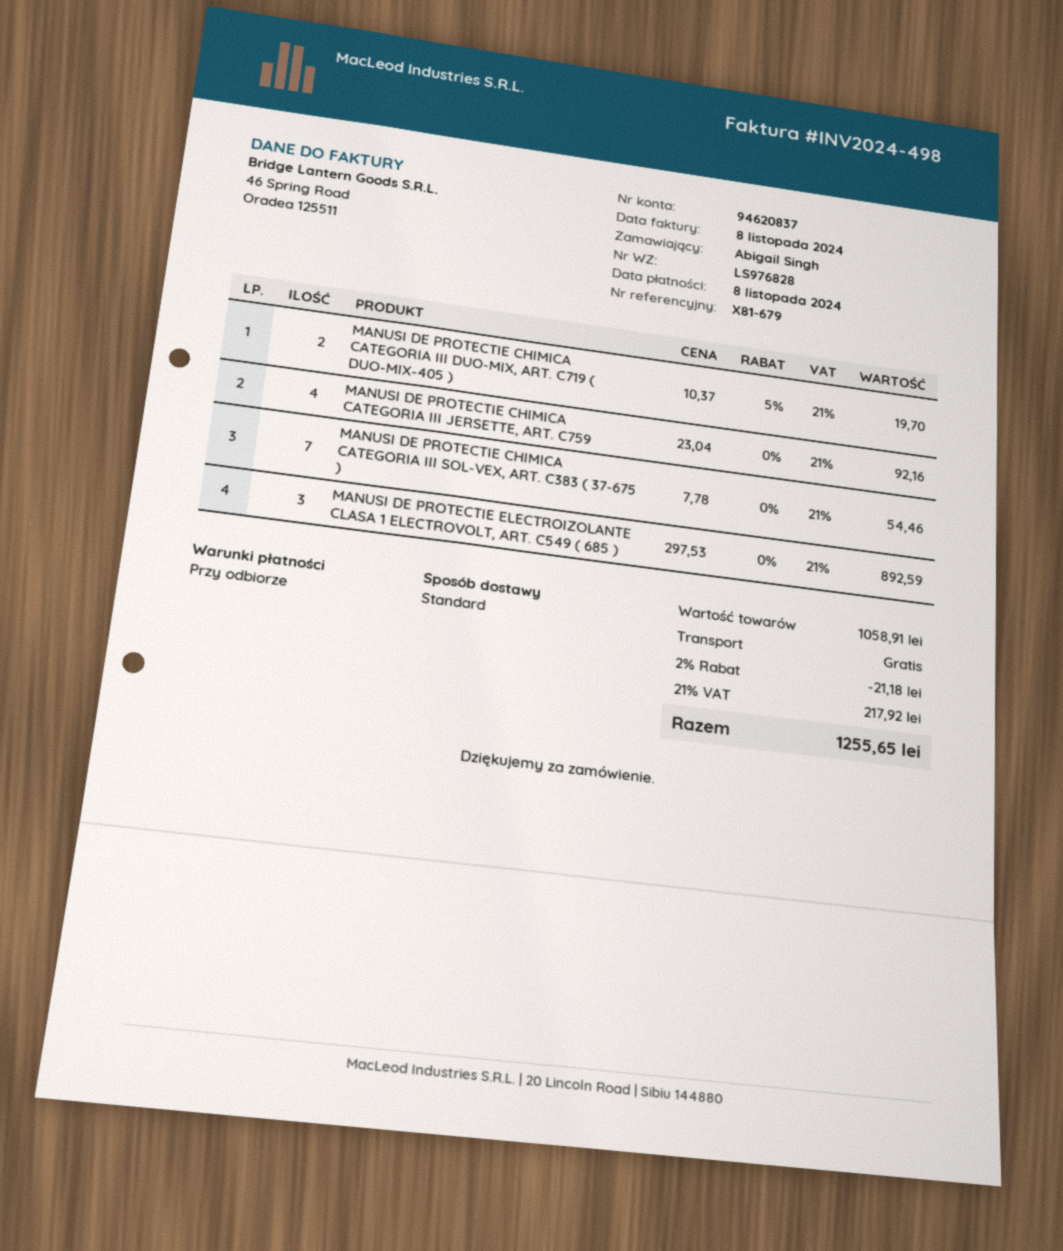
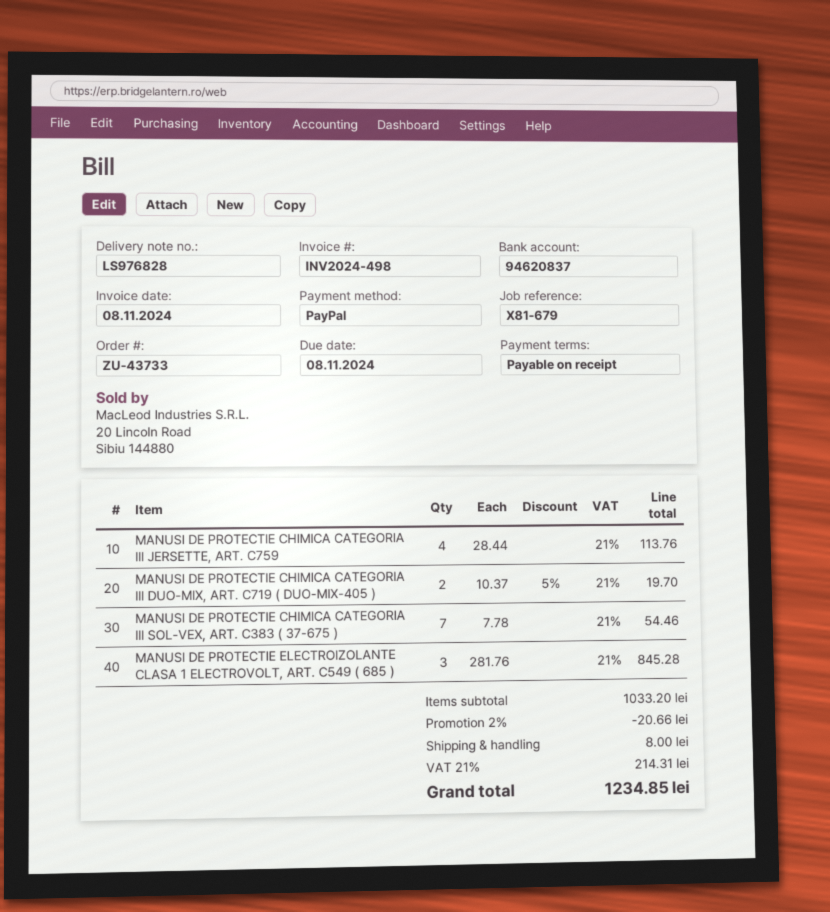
MANUSI DE PROTECTIE CHIMICA CATEGORIA III JERSETTE, ART. C759: 4 x 23.04 = 92.16 -> 4 x 28.44 = 113.76
MANUSI DE PROTECTIE ELECTROIZOLANTE CLASA 1 ELECTROVOLT, ART. C549 ( 685 ): 3 x 297.53 = 892.59 -> 3 x 281.76 = 845.28
subtotal: 1058.91 -> 1033.20
discount: 2% = 21.18 -> 2% = 20.66
shipping: 0.00 -> 8.00
tax: 21% = 217.92 -> 21% = 214.31
total: 1255.65 -> 1234.85

